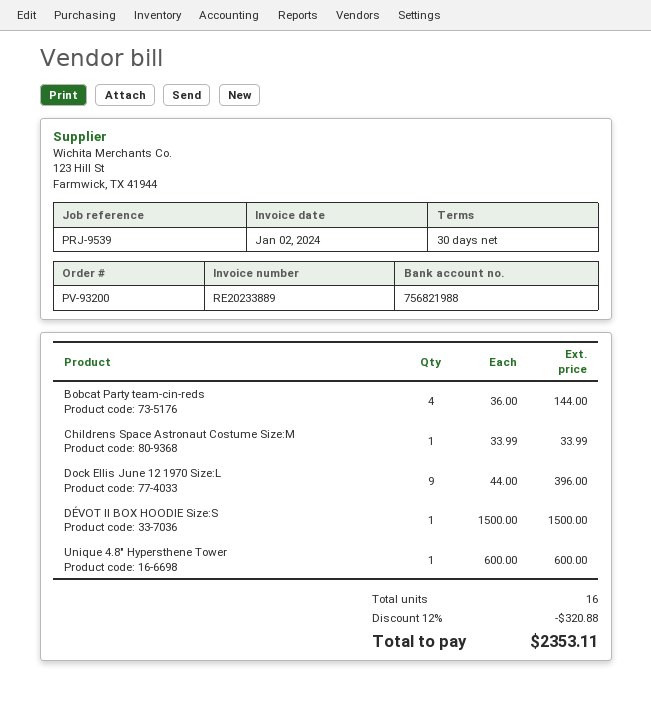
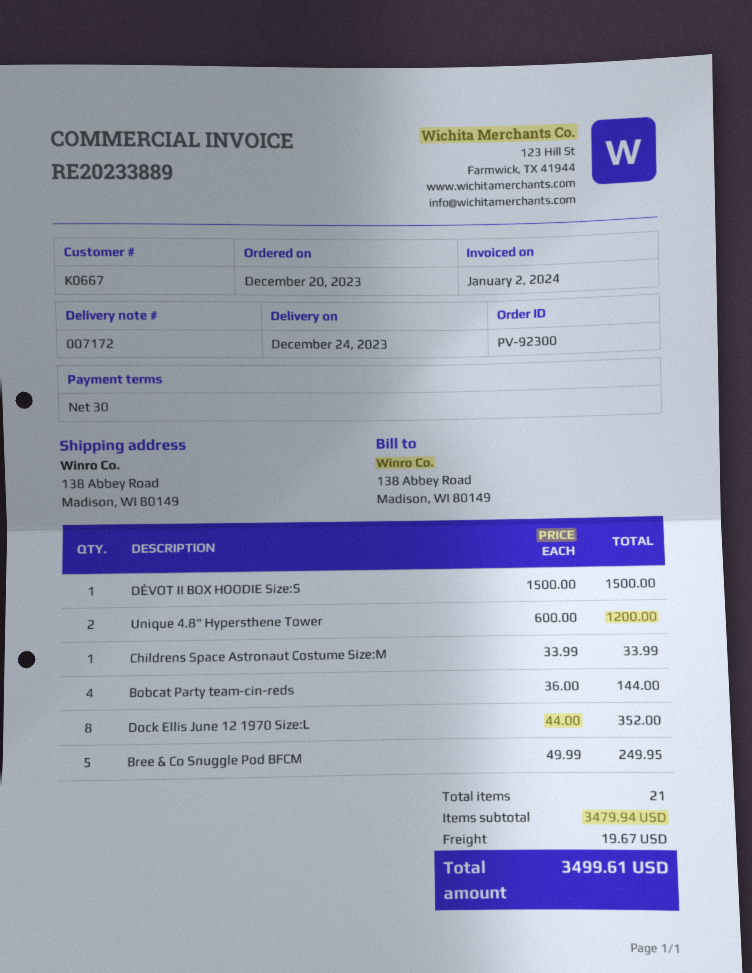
order number: PV-93200 -> PV-92300
Dock Ellis June 12 1970 Size:L: 9 x 44.00 = 396.00 -> 8 x 44.00 = 352.00
Unique 4.8" Hypersthene Tower: 1 x 600.00 = 600.00 -> 2 x 600.00 = 1200.00
Bree & Co Snuggle Pod BFCM: none -> 5 x 49.99 = 249.95
total quantity: 16 -> 21
discount: 12% = 320.88 -> none
shipping: none -> 19.67
total: 2353.11 -> 3499.61

